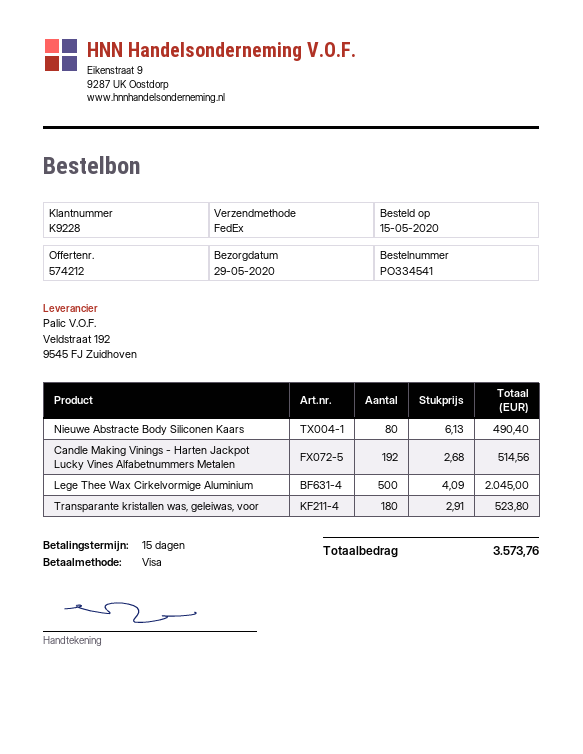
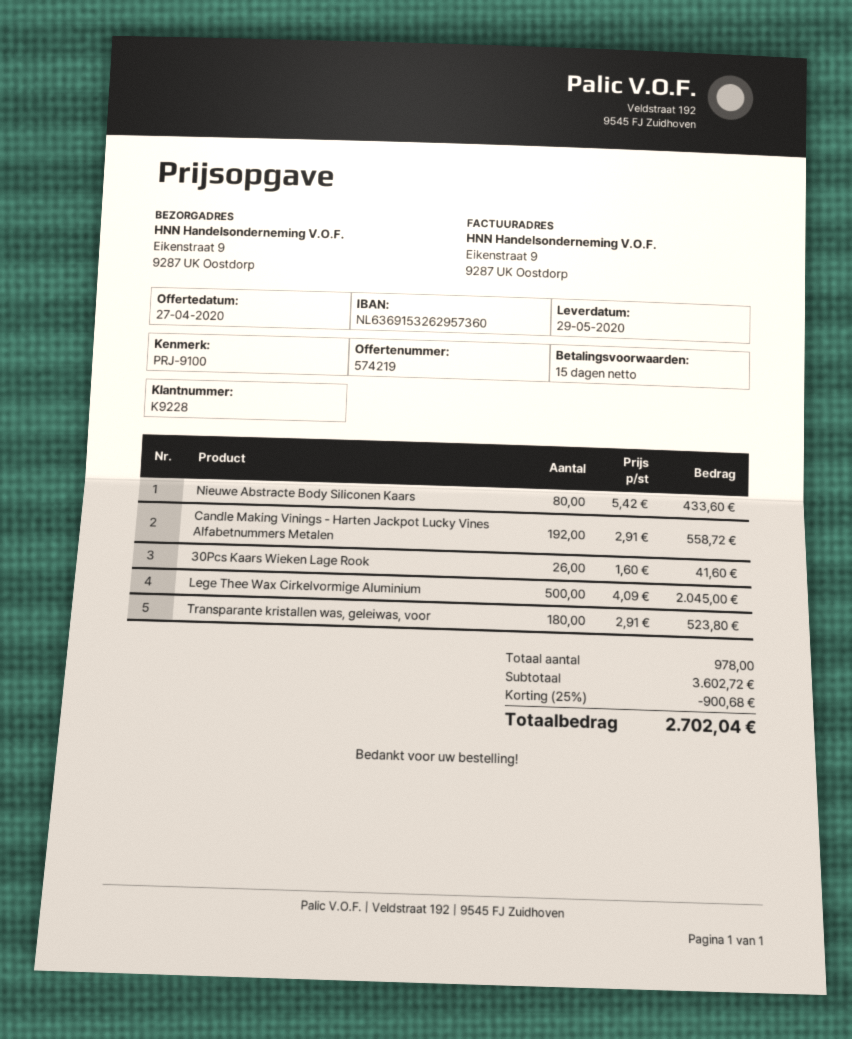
quote number: 574212 -> 574219
Nieuwe Abstracte Body Siliconen Kaars: 80 x 6.13 = 490.40 -> 80 x 5.42 = 433.60
Candle Making Vinings - Harten Jackpot Lucky Vines Alfabetnummers Metalen: 192 x 2.68 = 514.56 -> 192 x 2.91 = 558.72
30Pcs Kaars Wieken Lage Rook: none -> 26 x 1.60 = 41.60
discount: none -> 25% = 900.68
total: 3573.76 -> 2702.04

